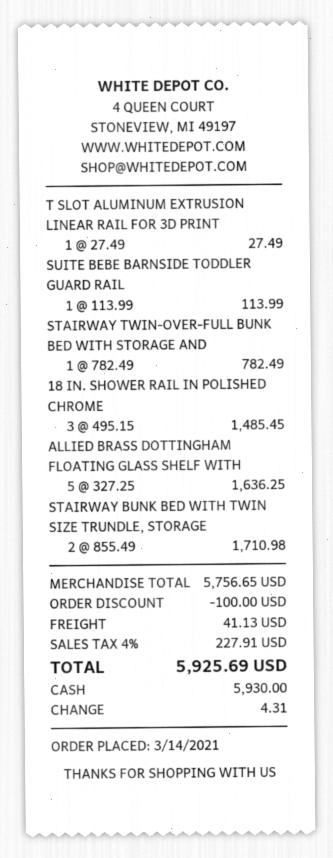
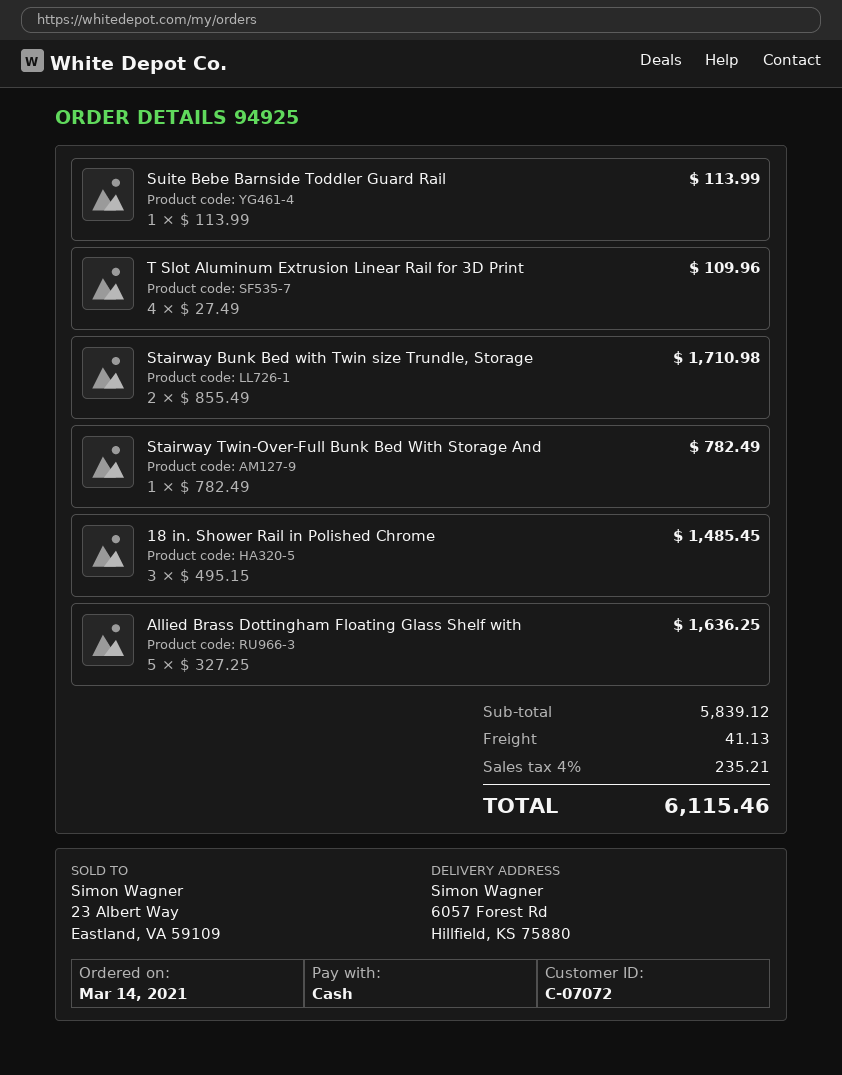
T SLOT ALUMINUM EXTRUSION LINEAR RAIL FOR 3D PRINT: 1 x 27.49 = 27.49 -> 4 x 27.49 = 109.96
subtotal: 5756.65 -> 5839.12
discount: 100.00 -> none
tax: 4% = 227.91 -> 4% = 235.21
total: 5925.69 -> 6115.46

